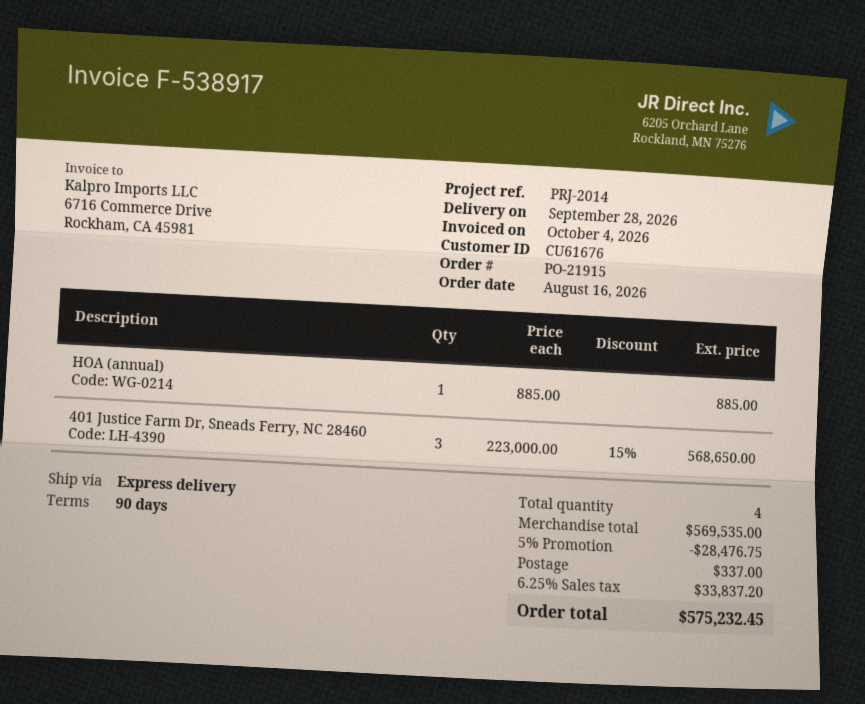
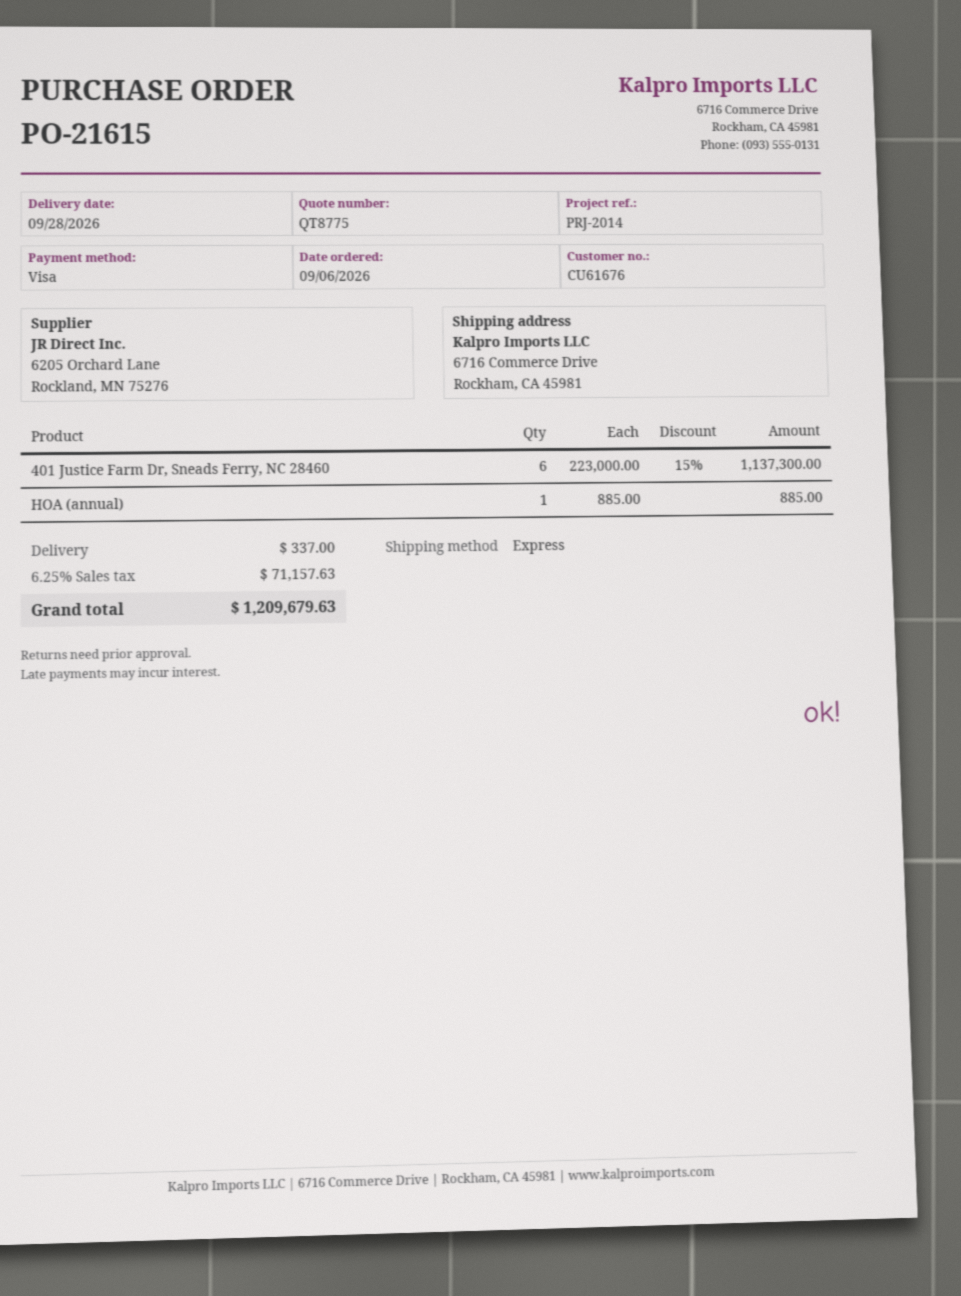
order number: PO-21915 -> PO-21615
order date: 2026-08-16 -> 2026-09-06
401 Justice Farm Dr, Sneads Ferry, NC 28460: 3 x 223000.00 - 15% = 568650.00 -> 6 x 223000.00 - 15% = 1137300.00
discount: 5% = 28476.75 -> none
tax: 6.25% = 33837.20 -> 6.25% = 71157.63
total: 575232.45 -> 1209679.63

